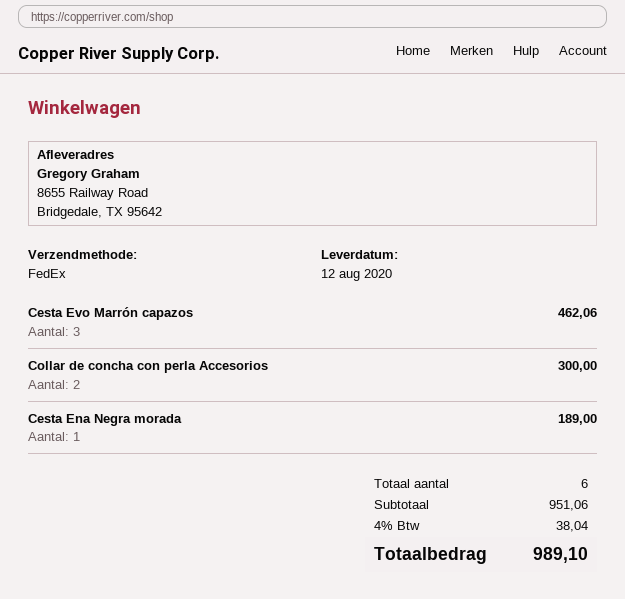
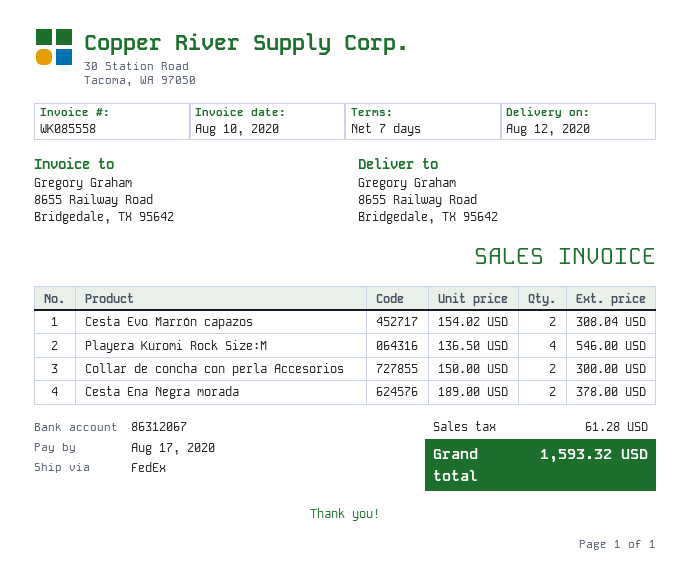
Cesta Evo Marrón capazos: 3 for 462.06 -> 2 for 308.04
Cesta Ena Negra morada: 1 for 189.00 -> 2 for 378.00
Playera Kuromi Rock Size:M: none -> 4 for 546.00
tax: 38.04 -> 61.28
total: 989.10 -> 1593.32

